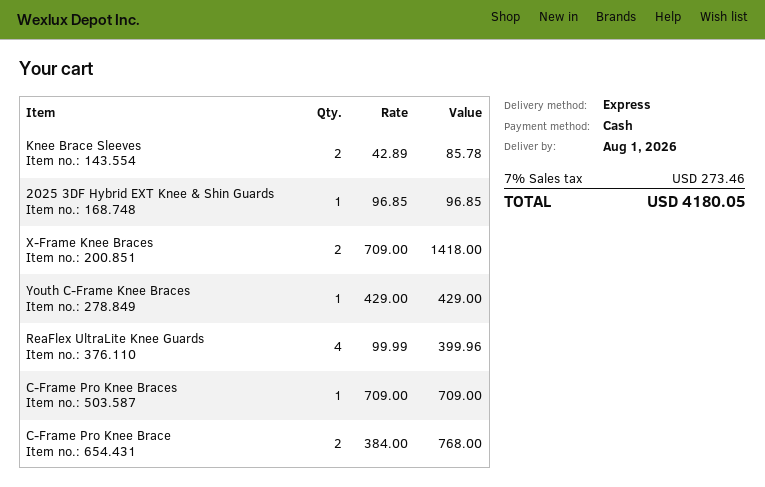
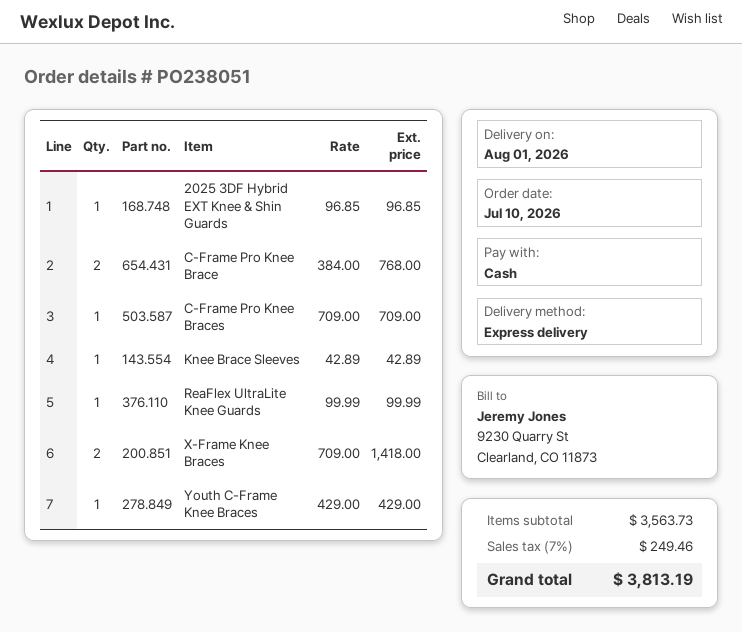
Knee Brace Sleeves: 2 x 42.89 = 85.78 -> 1 x 42.89 = 42.89
ReaFlex UltraLite Knee Guards: 4 x 99.99 = 399.96 -> 1 x 99.99 = 99.99
tax: 7% = 273.46 -> 7% = 249.46
total: 4180.05 -> 3813.19

